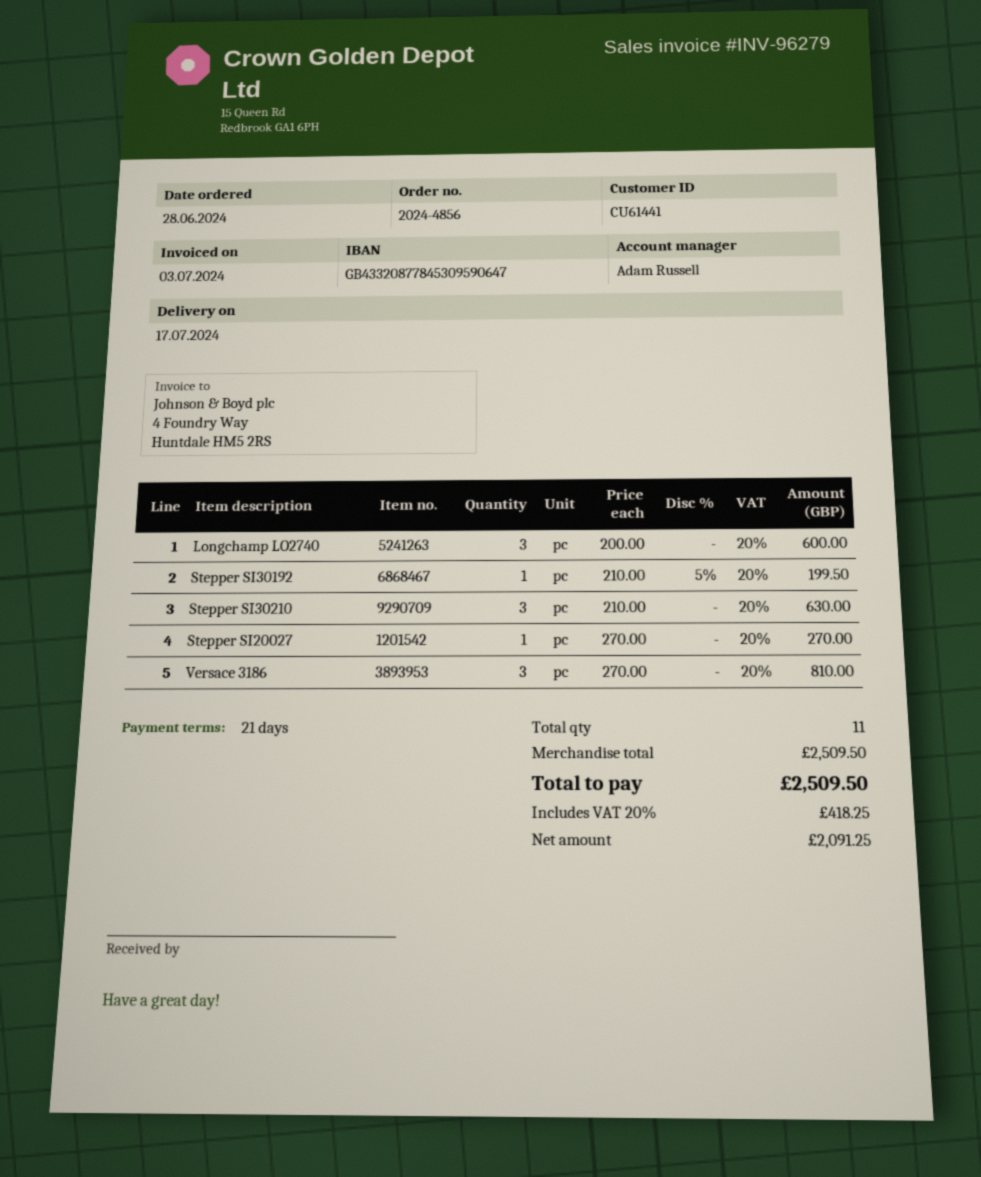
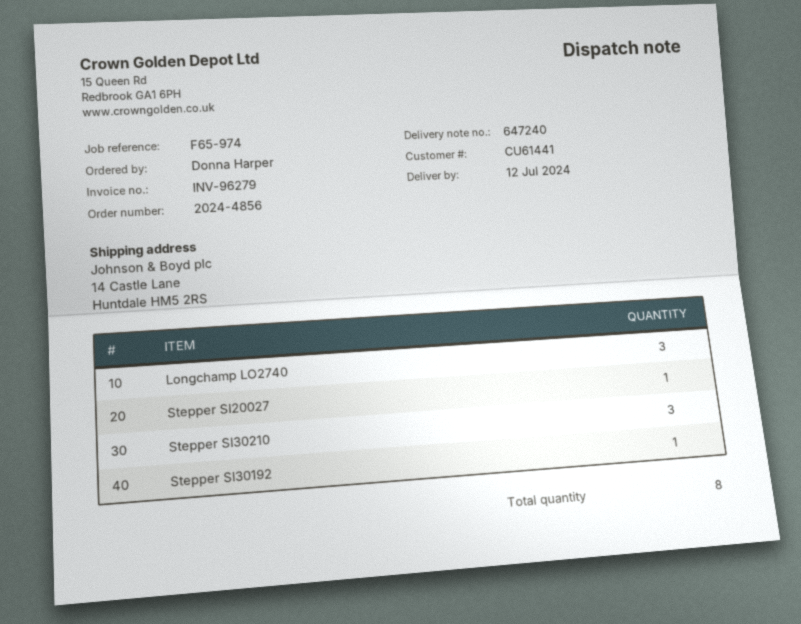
delivery date: 2024-07-17 -> 2024-07-12
Versace 3186: 3 -> none
total quantity: 11 -> 8

